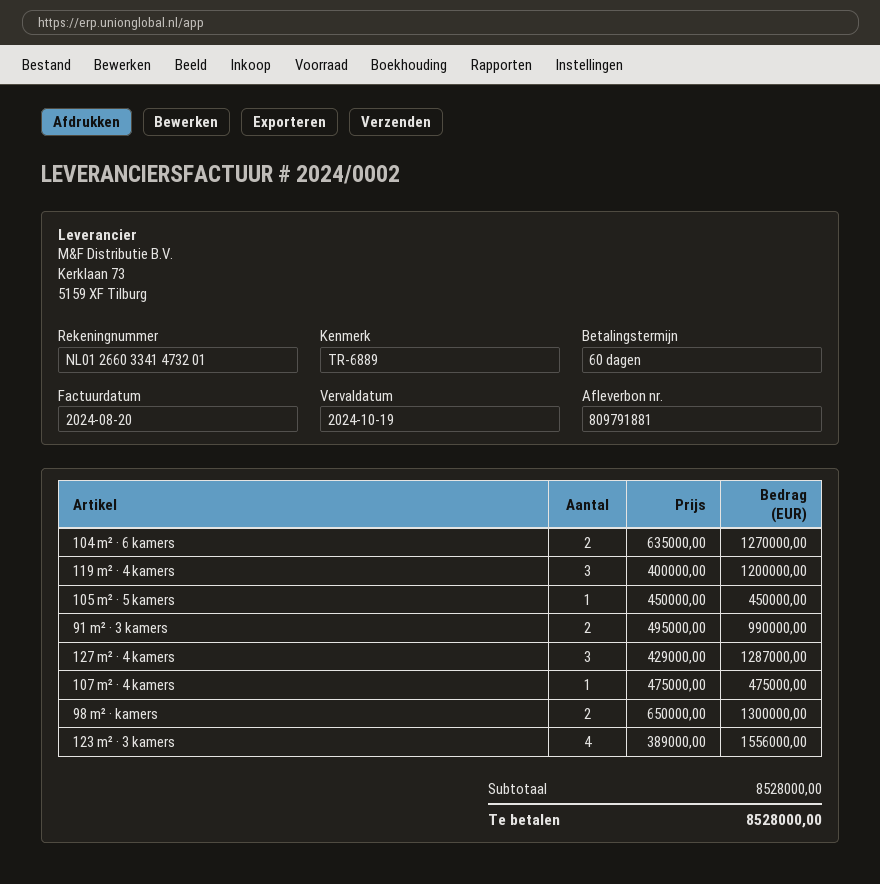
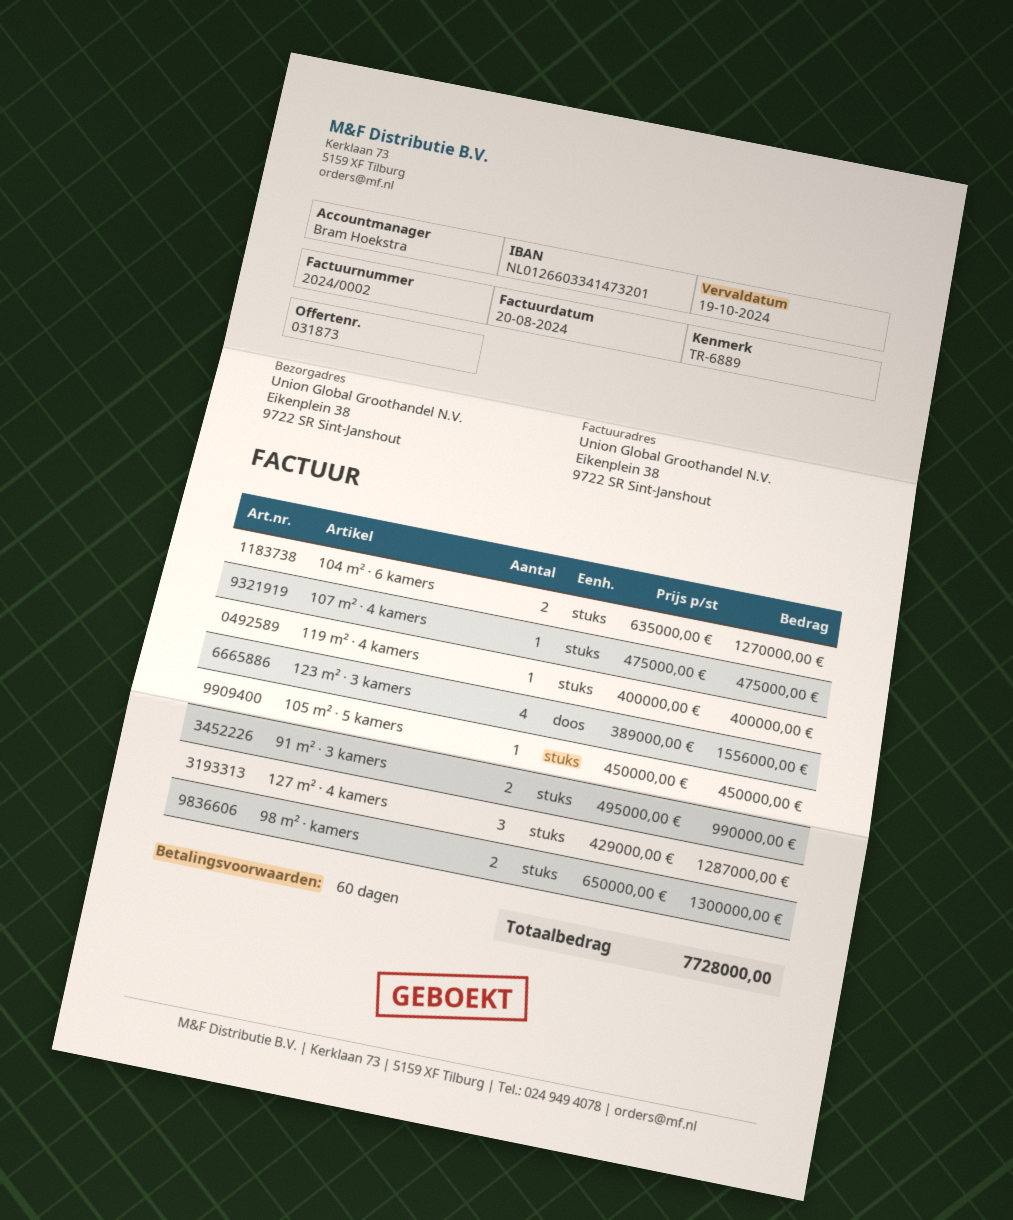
119 m² · 4 kamers: 3 x 400000.00 = 1200000.00 -> 1 x 400000.00 = 400000.00
total: 8528000.00 -> 7728000.00

